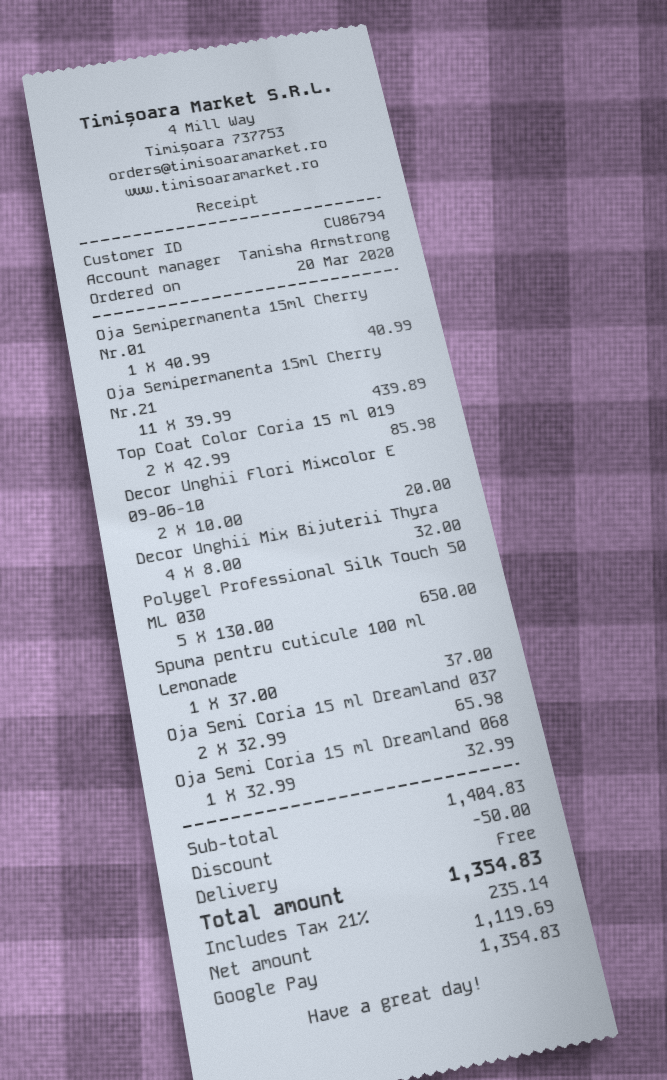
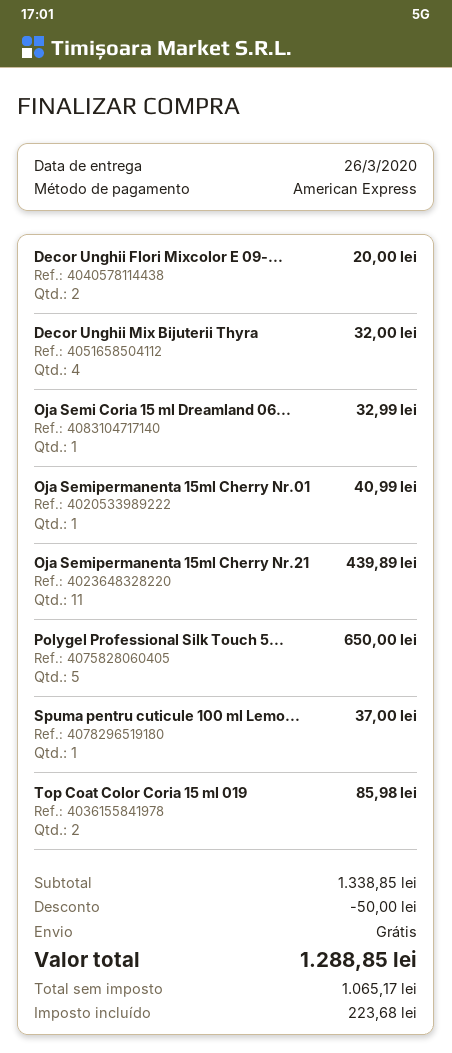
payment method: Google Pay -> American Express
Oja Semi Coria 15 ml Dreamland 037: 2 for 65.98 -> none
subtotal: 1404.83 -> 1338.85
net: 1119.69 -> 1065.17
tax: 235.14 -> 223.68
total: 1354.83 -> 1288.85

